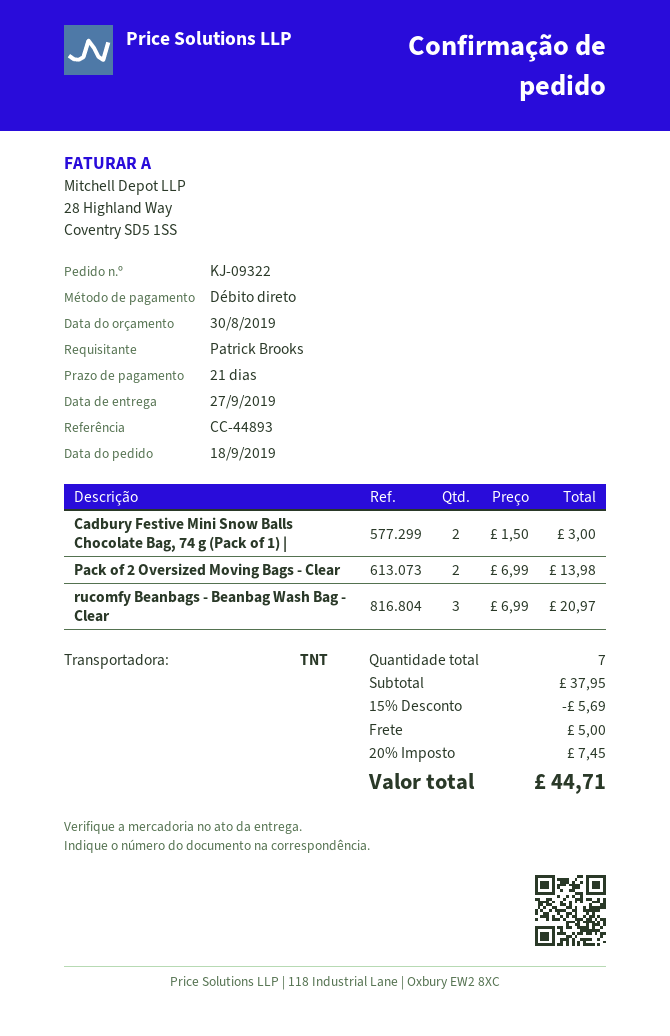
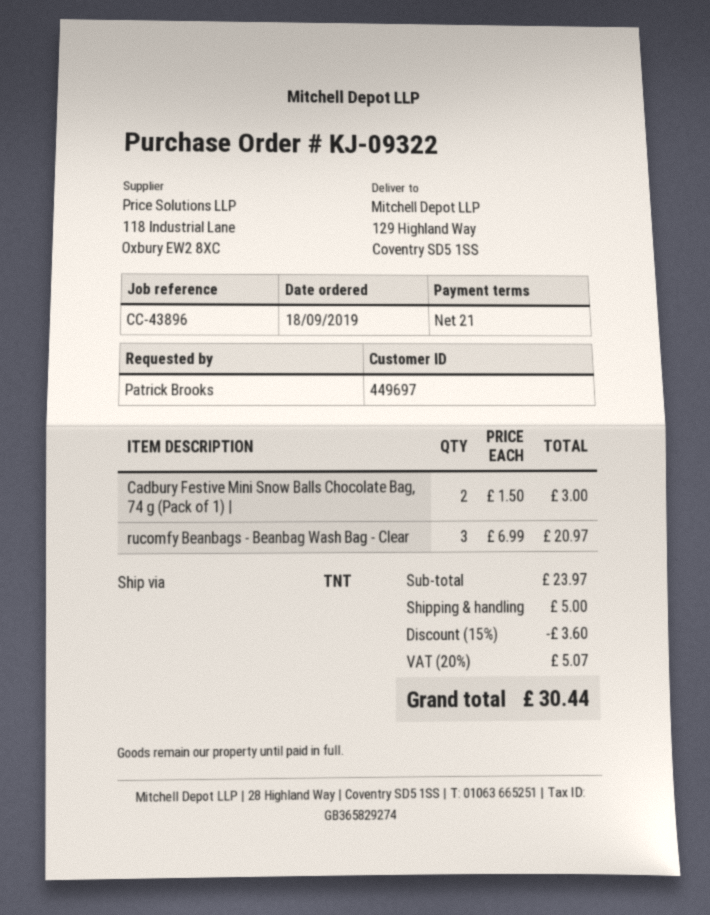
reference: CC-44893 -> CC-43896
Pack of 2 Oversized Moving Bags - Clear: 2 x 6.99 = 13.98 -> none
subtotal: 37.95 -> 23.97
discount: 15% = 5.69 -> 15% = 3.60
tax: 20% = 7.45 -> 20% = 5.07
total: 44.71 -> 30.44

